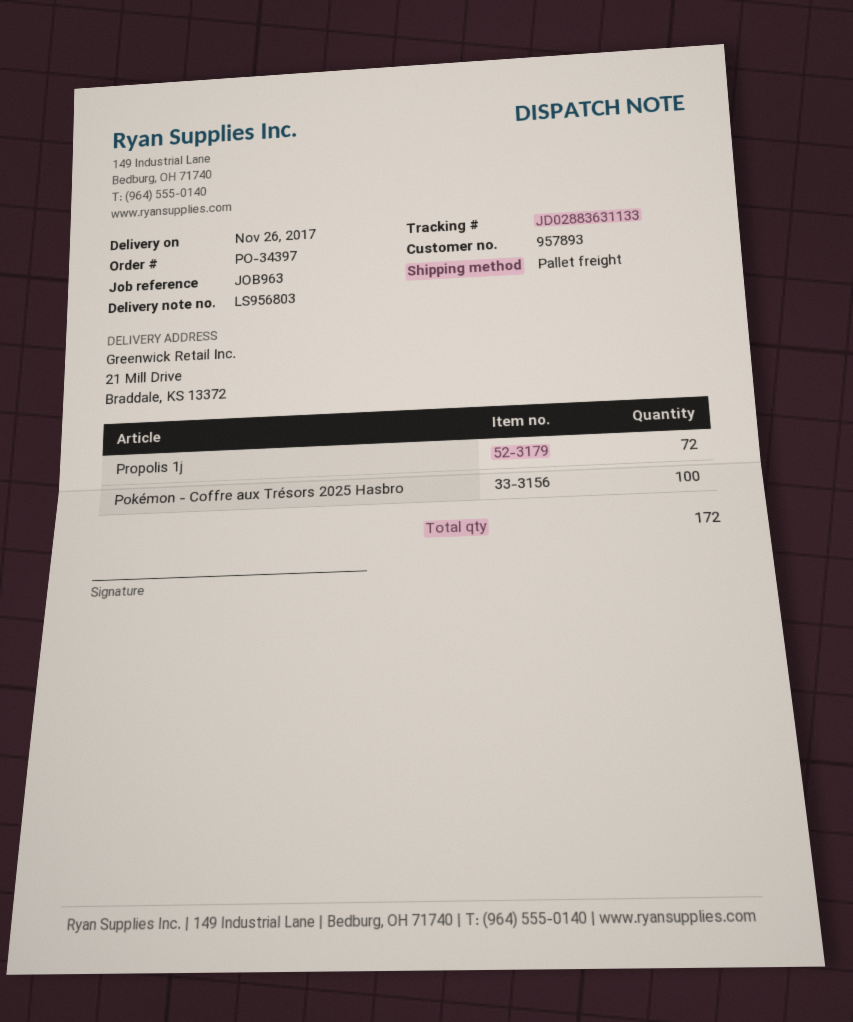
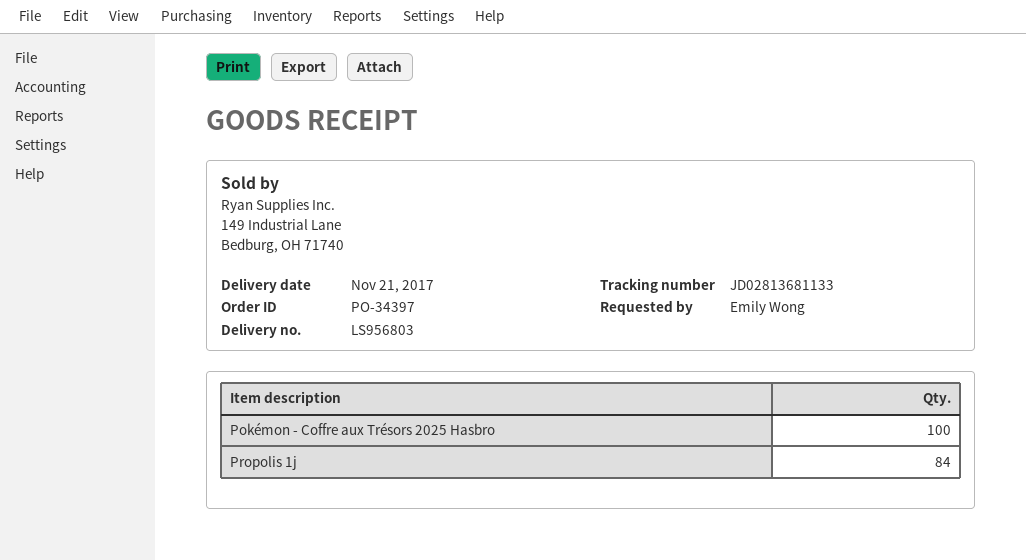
delivery date: 2017-11-26 -> 2017-11-21
tracking number: JD02883631133 -> JD02813681133
Propolis 1j: 72 -> 84

